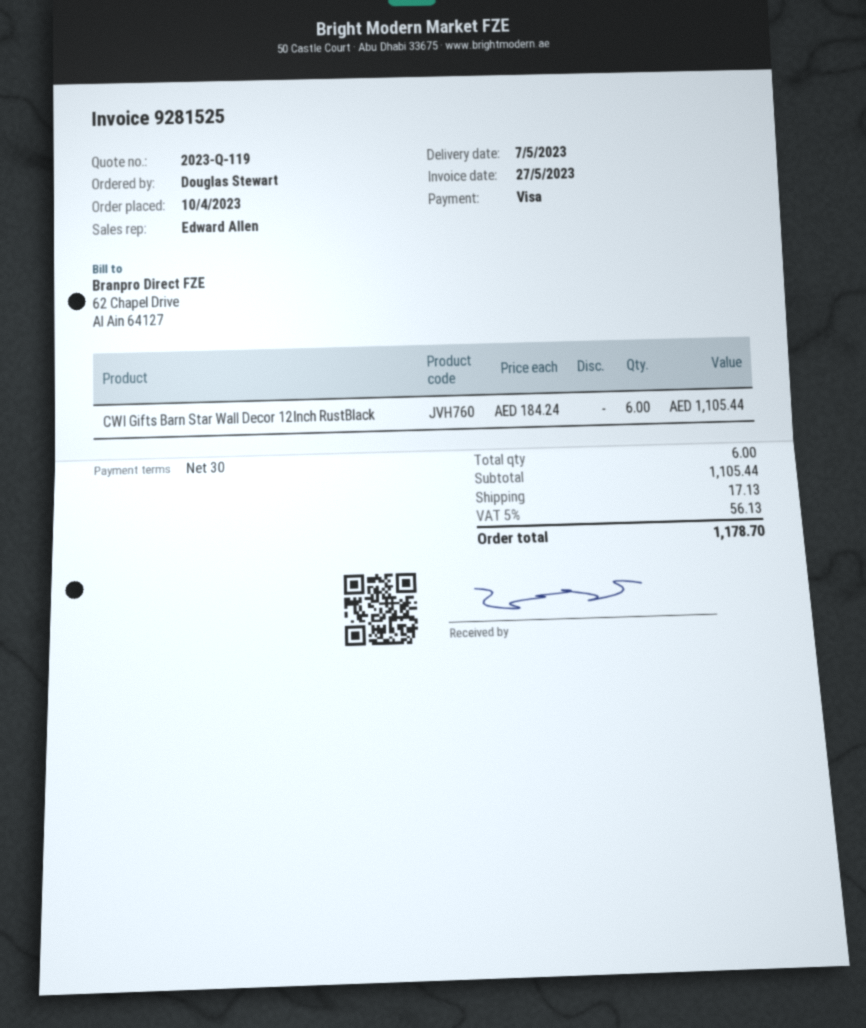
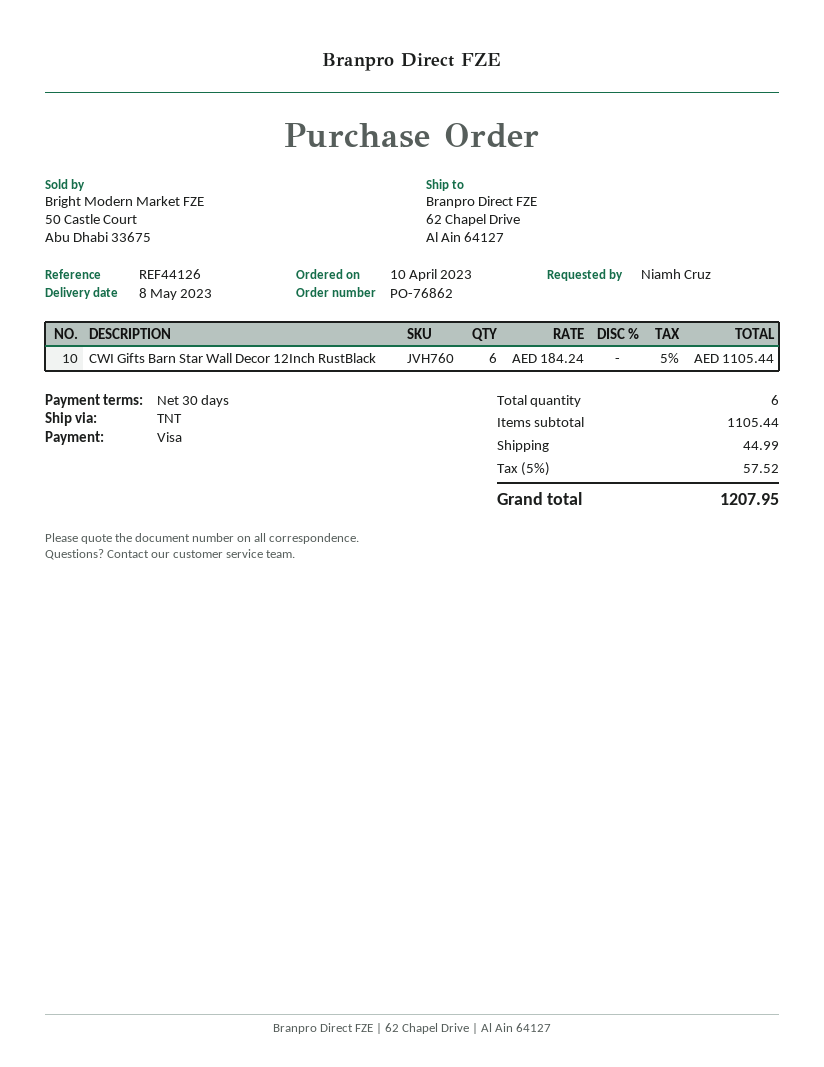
delivery date: 2023-05-07 -> 2023-05-08
ordered by: Douglas Stewart -> Niamh Cruz
shipping: 17.13 -> 44.99
tax: 5% = 56.13 -> 5% = 57.52
total: 1178.70 -> 1207.95

